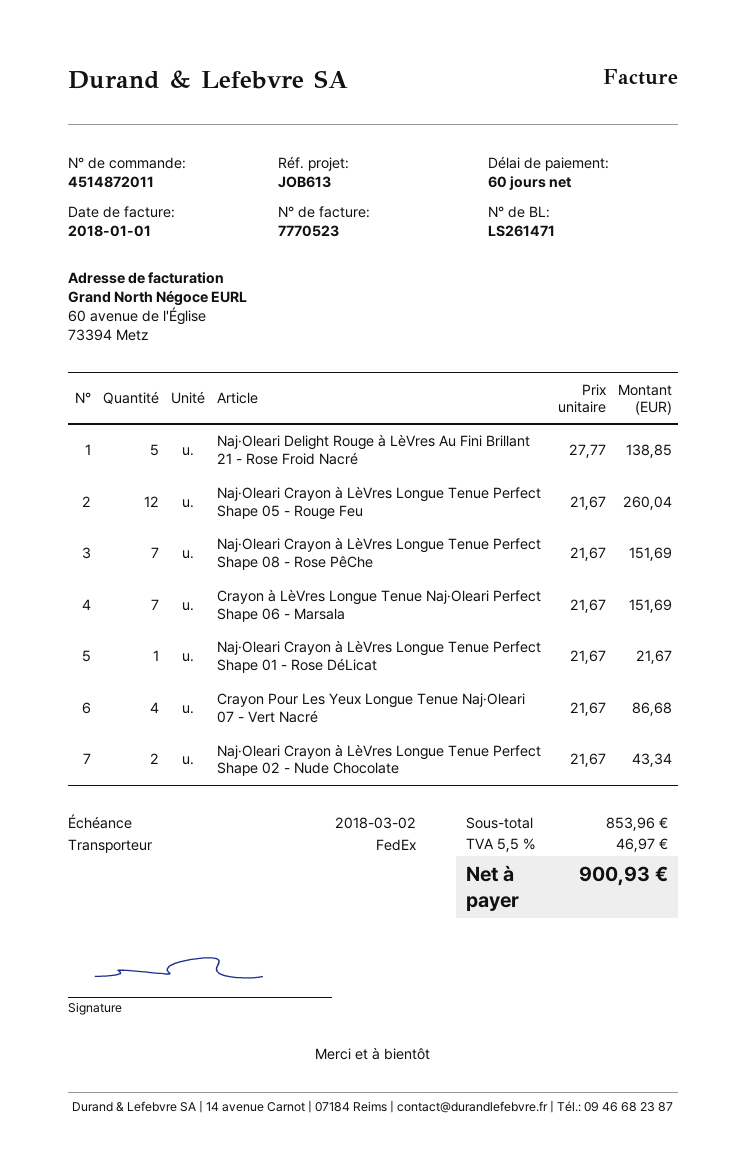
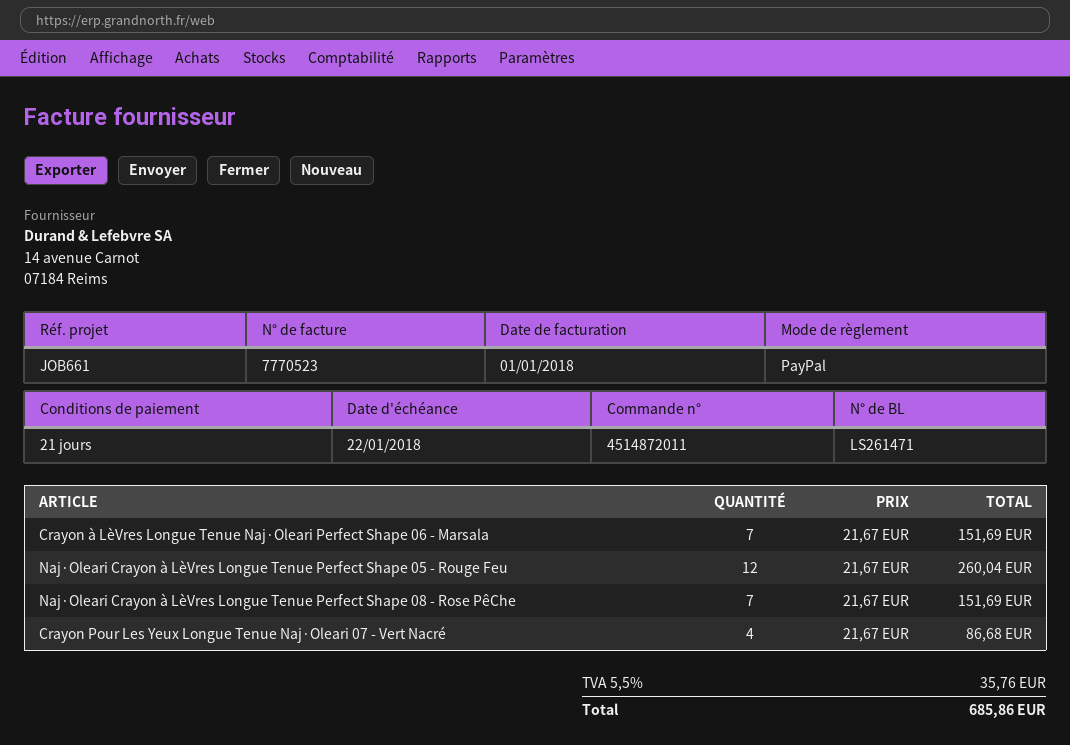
payment terms: 60 days -> 21 days
due date: 2018-03-02 -> 2018-01-22
reference: JOB613 -> JOB661
Naj·Oleari Delight Rouge à LèVres Au Fini Brillant 21 - Rose Froid Nacré: 5 x 27.77 = 138.85 -> none
Naj·Oleari Crayon à LèVres Longue Tenue Perfect Shape 01 - Rose DéLicat: 1 x 21.67 = 21.67 -> none
Naj·Oleari Crayon à LèVres Longue Tenue Perfect Shape 02 - Nude Chocolate: 2 x 21.67 = 43.34 -> none
tax: 5.5% = 46.97 -> 5.5% = 35.76
total: 900.93 -> 685.86

